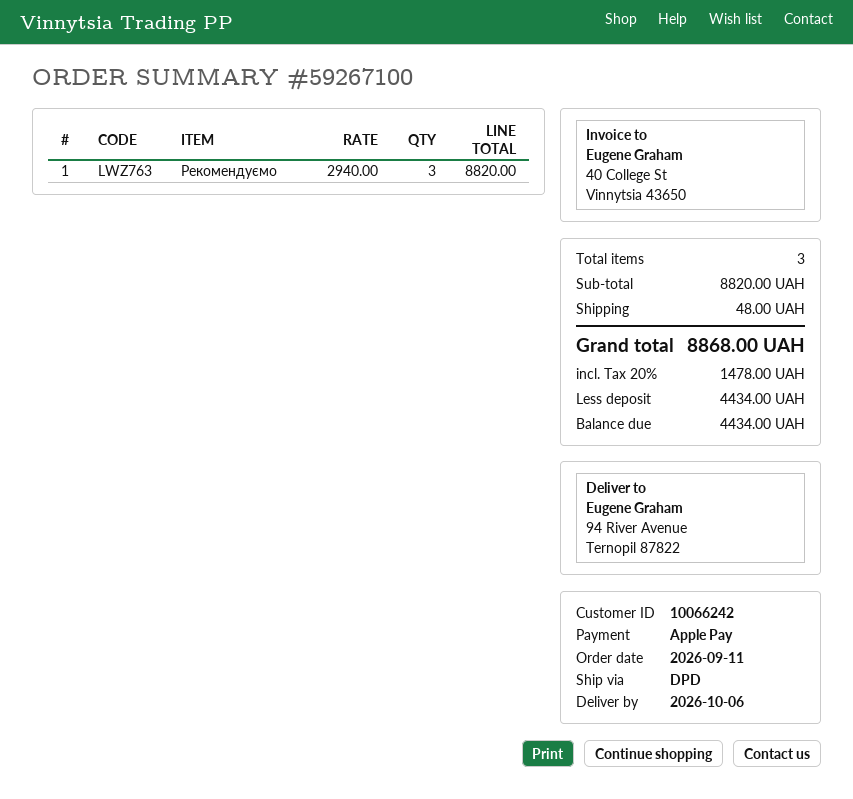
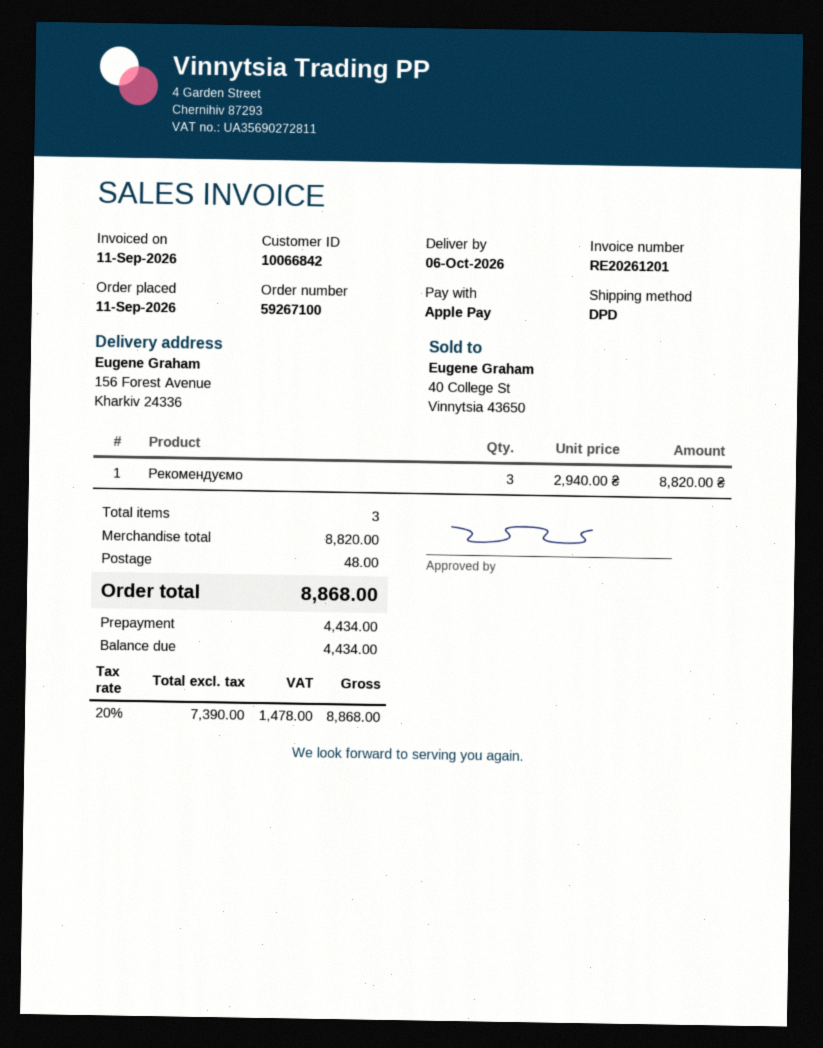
customer number: 10066242 -> 10066842
ship to: 94 River Avenue, Ternopil 87822 -> 156 Forest Avenue, Kharkiv 24336

